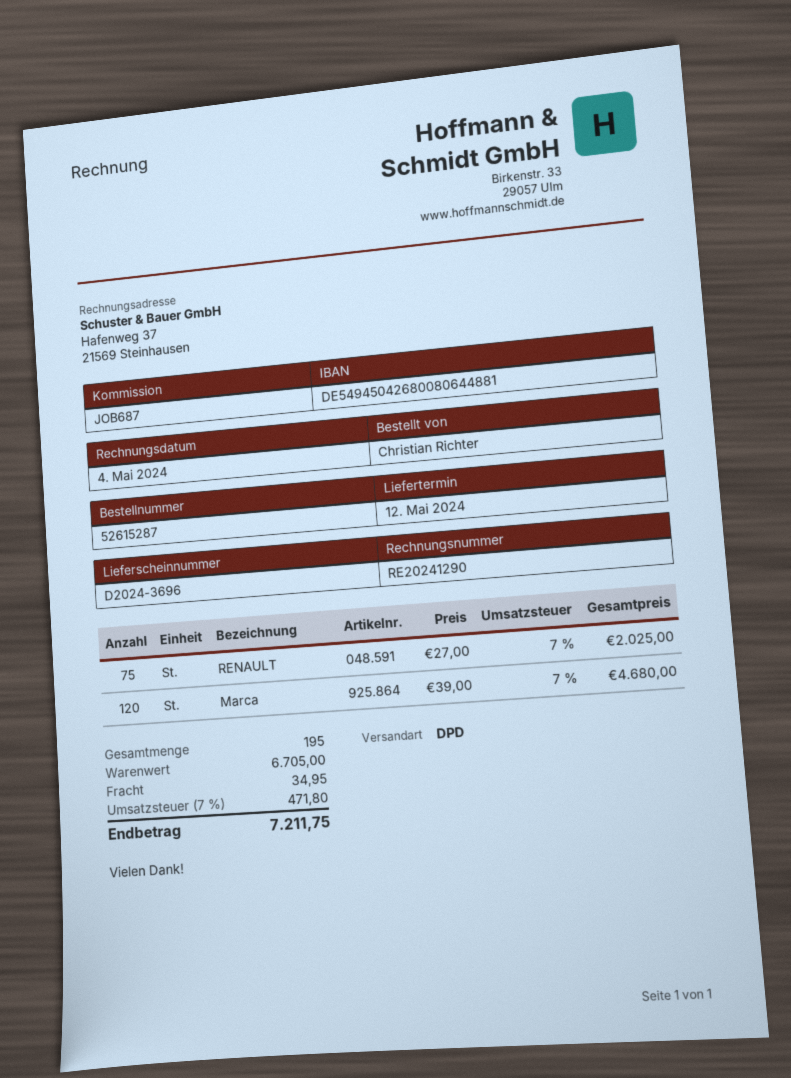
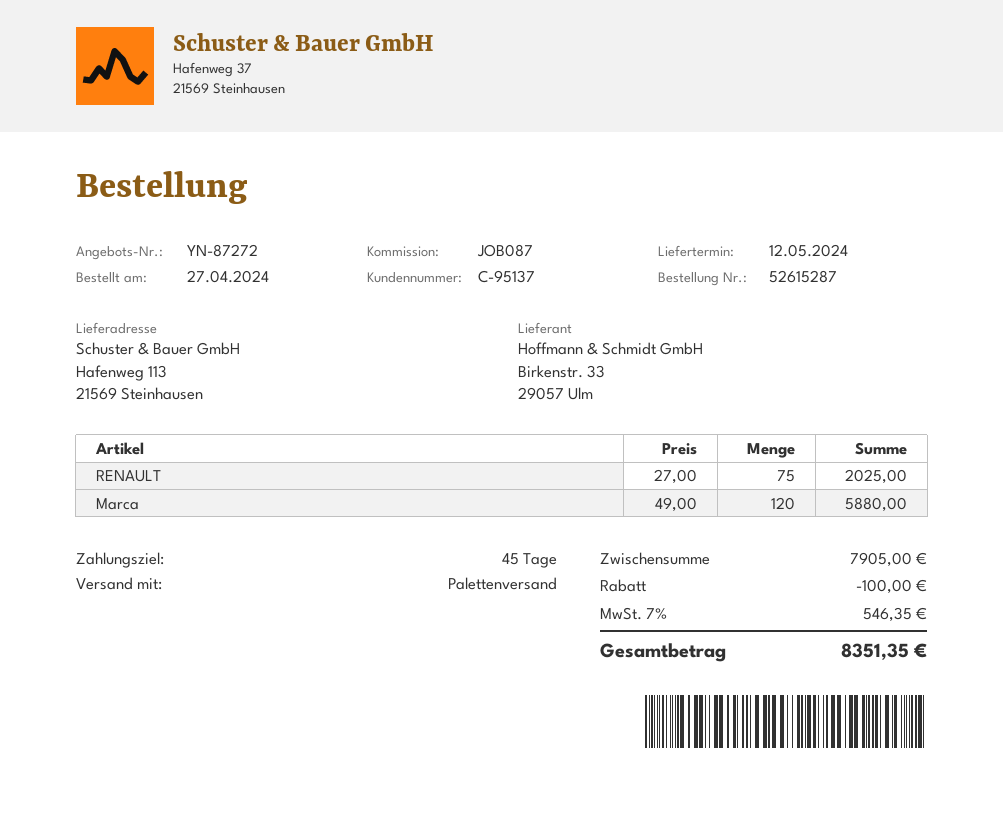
reference: JOB687 -> JOB087
shipping method: DPD -> pallet freight
Marca: 120 x 39.00 = 4680.00 -> 120 x 49.00 = 5880.00
subtotal: 6705.00 -> 7905.00
discount: none -> 100.00
shipping: 34.95 -> none
tax: 7% = 471.80 -> 7% = 546.35
total: 7211.75 -> 8351.35

